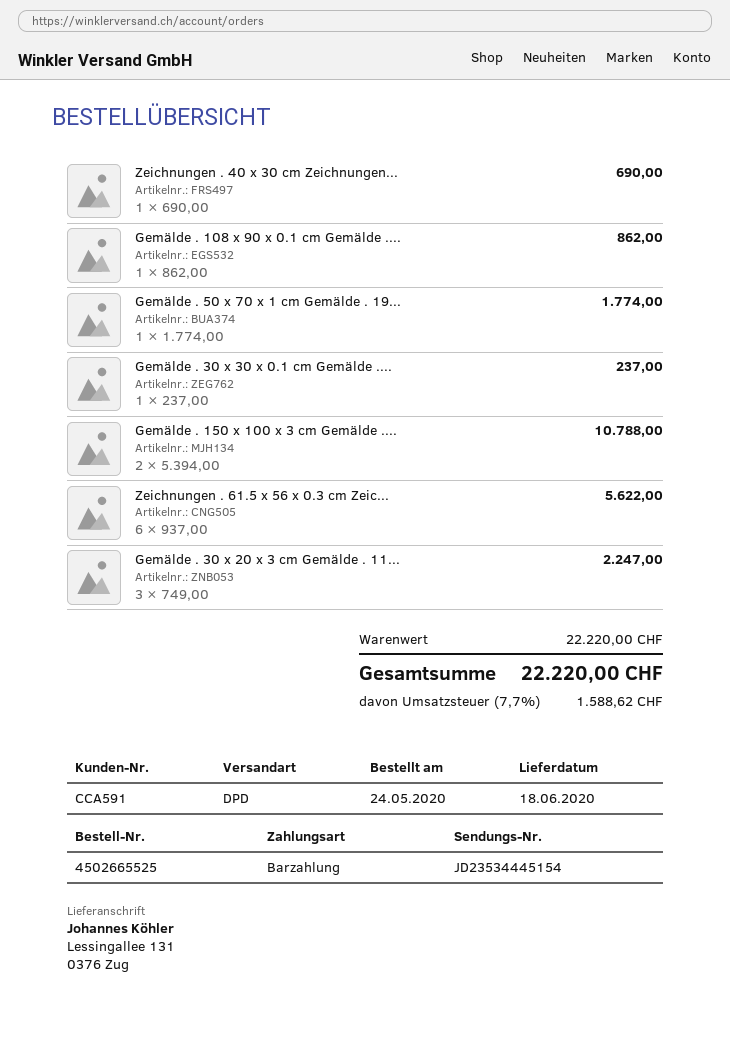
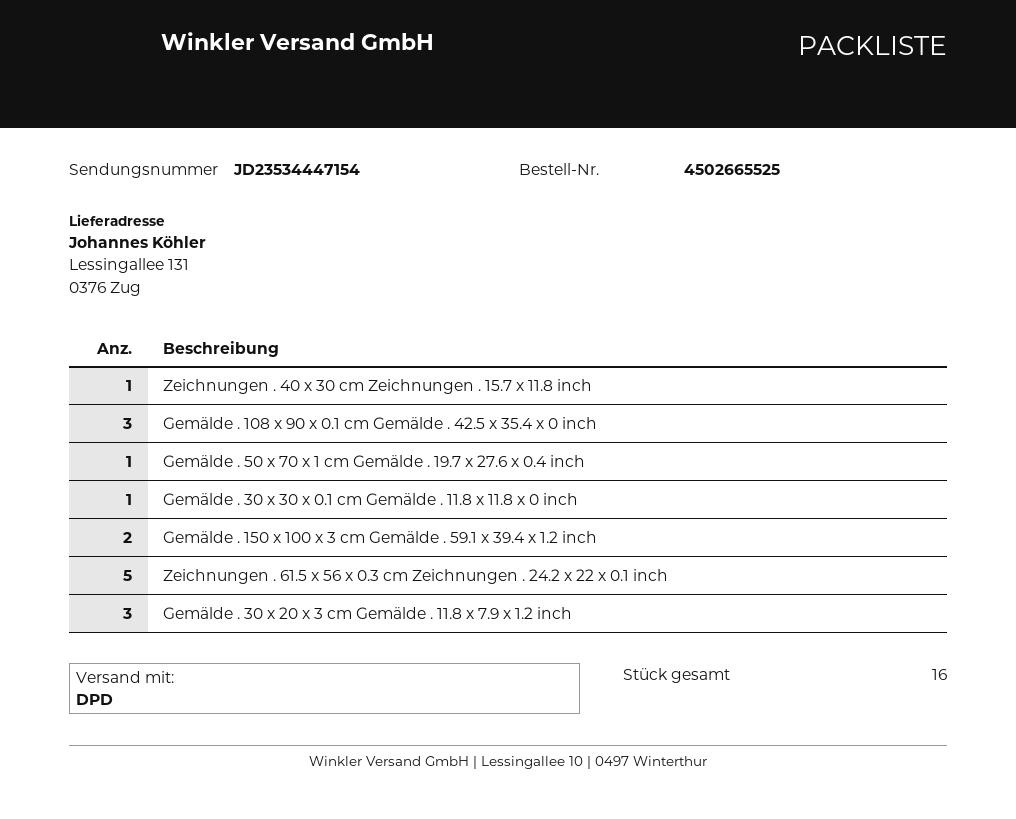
tracking number: JD23534445154 -> JD23534447154
Gemälde . 108 x 90 x 0.1 cm Gemälde ....: 1 -> 3
Zeichnungen . 61.5 x 56 x 0.3 cm Zeic...: 6 -> 5

